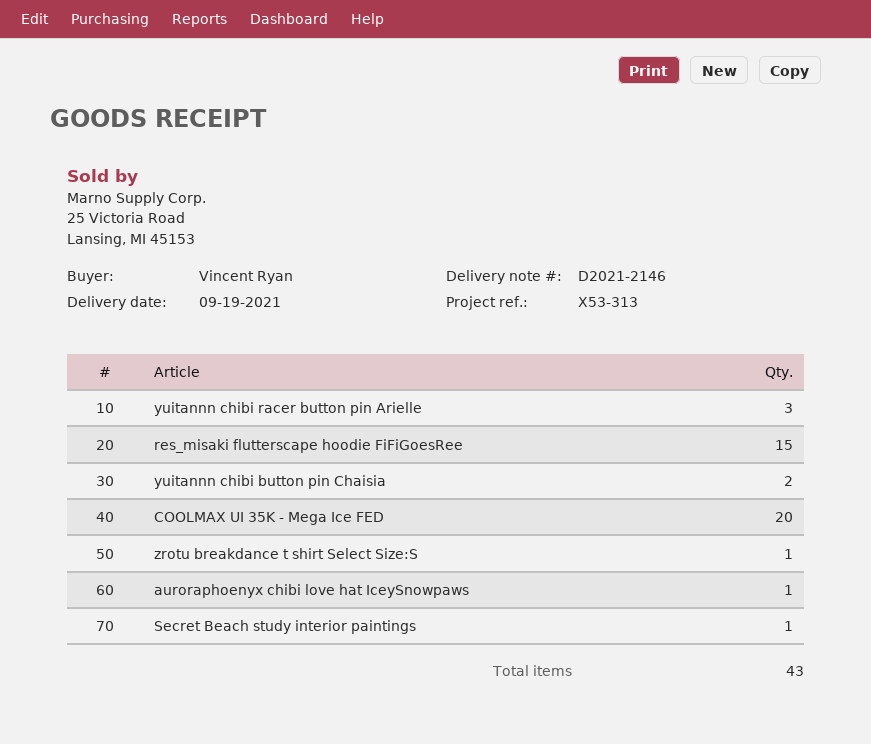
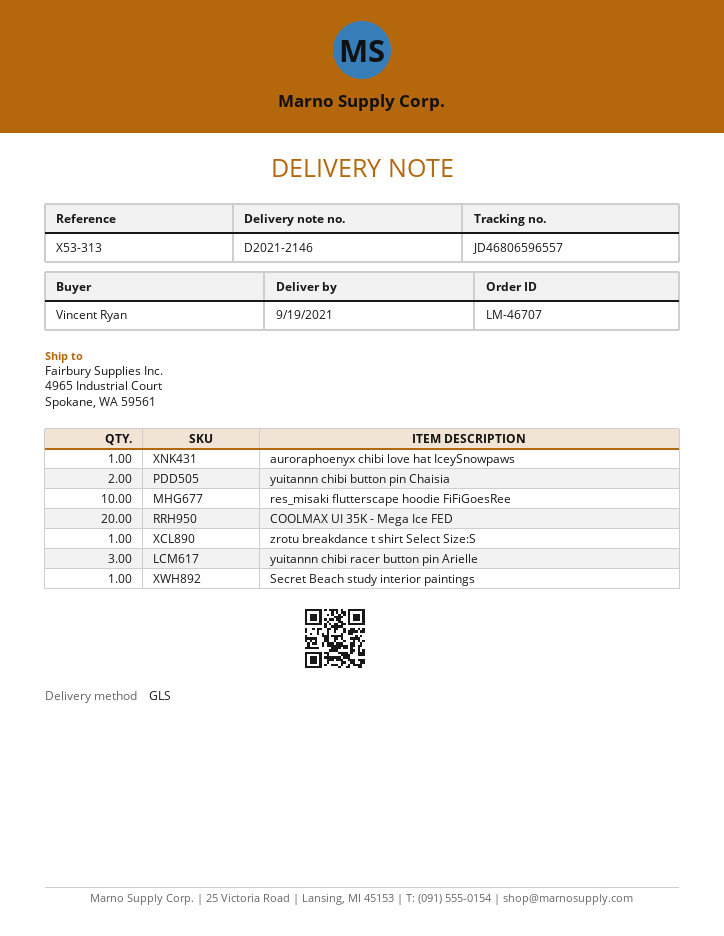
res_misaki flutterscape hoodie FiFiGoesRee: 15 -> 10

